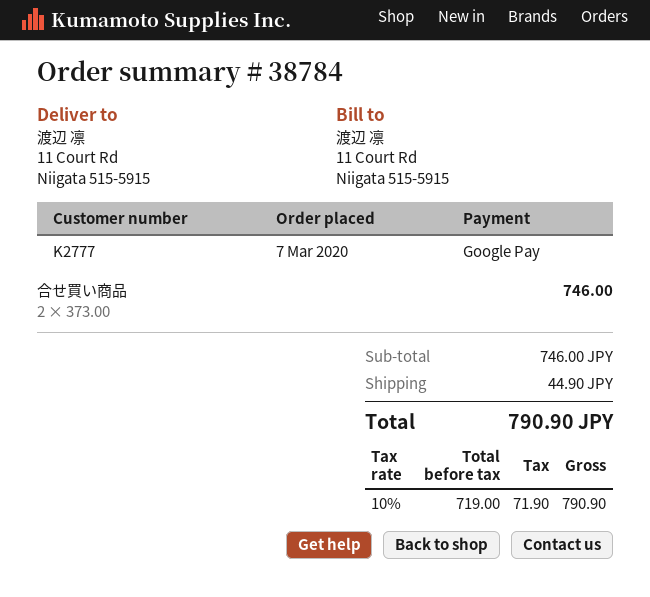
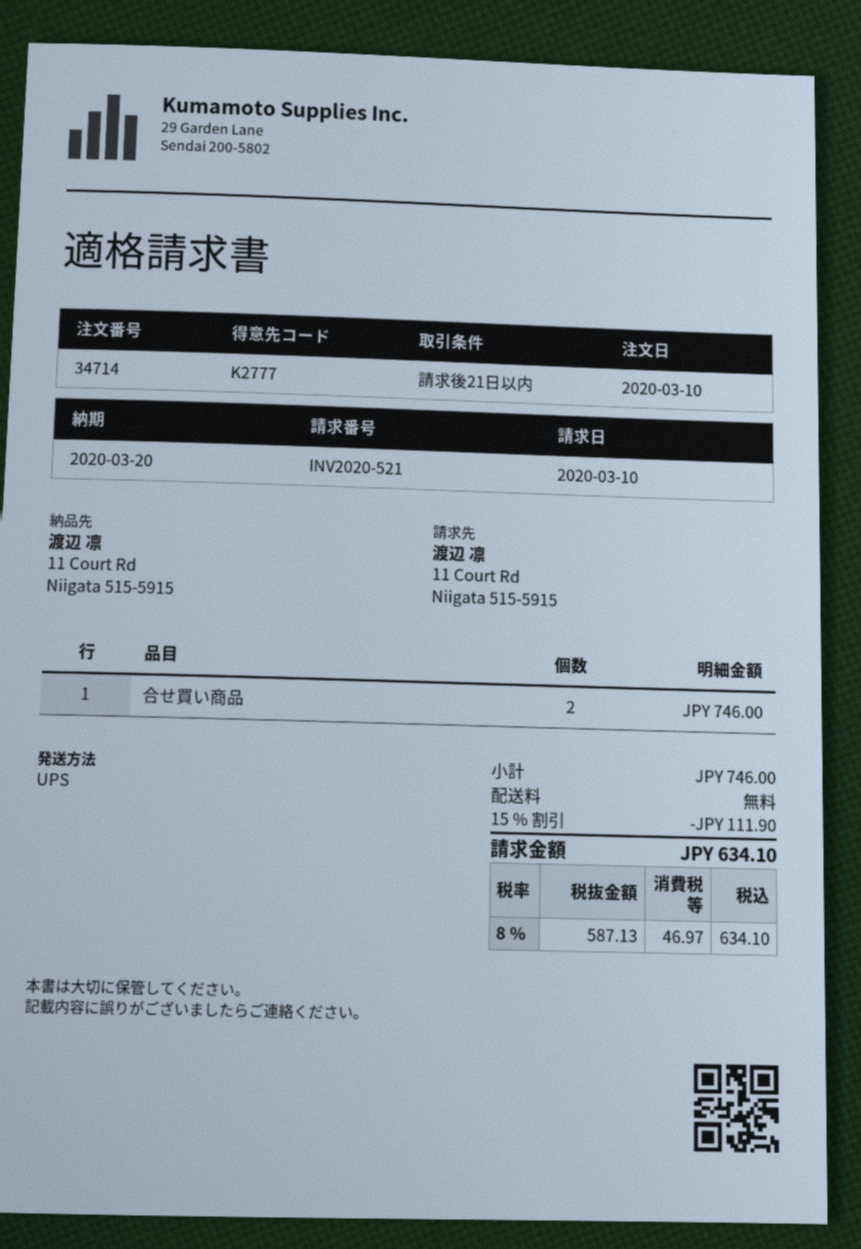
order number: 38784 -> 34714
order date: 2020-03-07 -> 2020-03-10
discount: none -> 15% = 111.90
shipping: 44.90 -> 0.00
net: 719.00 -> 587.13
tax: 10% = 71.90 -> 8% = 46.97
total: 790.90 -> 634.10

